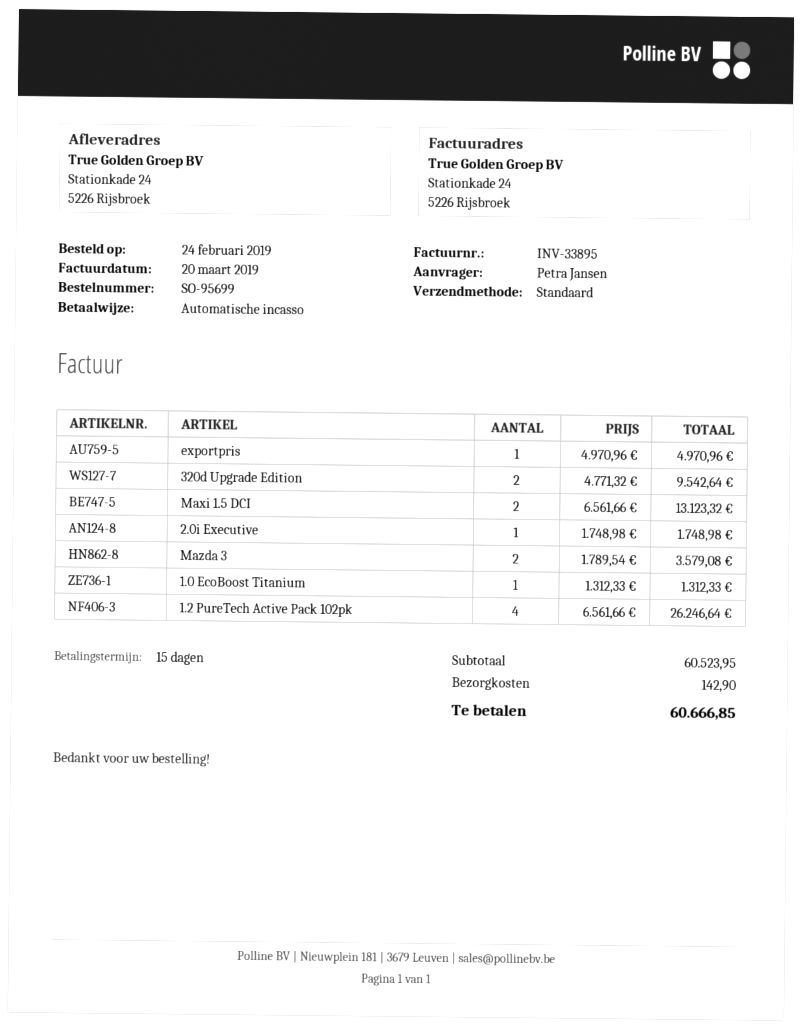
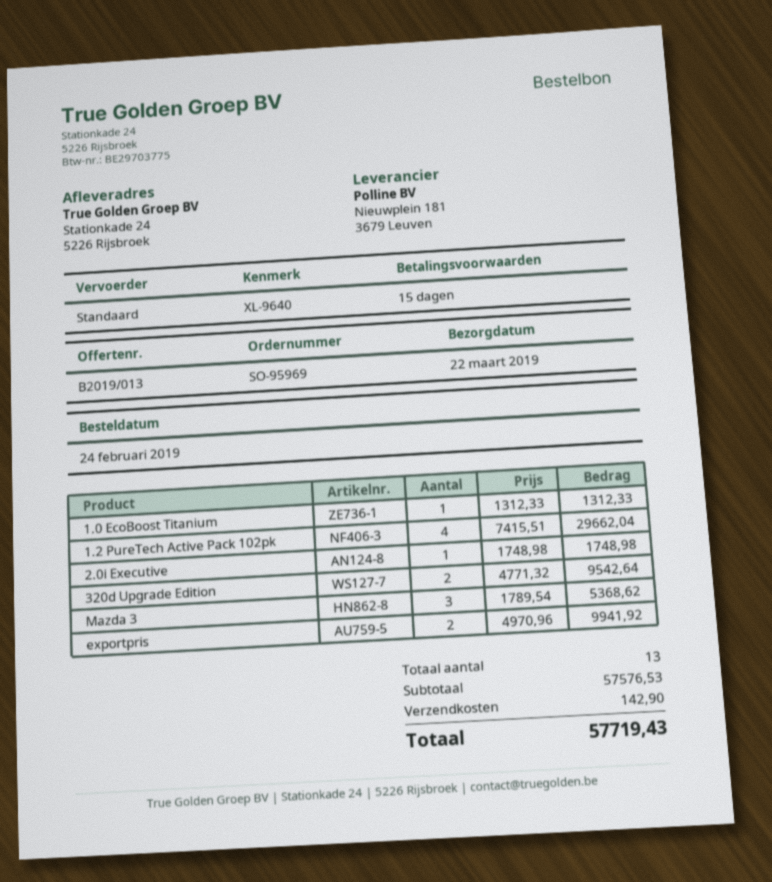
order number: SO-95699 -> SO-95969
exportpris: 1 x 4970.96 = 4970.96 -> 2 x 4970.96 = 9941.92
Maxi 1.5 DCI: 2 x 6561.66 = 13123.32 -> none
Mazda 3: 2 x 1789.54 = 3579.08 -> 3 x 1789.54 = 5368.62
1.2 PureTech Active Pack 102pk: 4 x 6561.66 = 26246.64 -> 4 x 7415.51 = 29662.04
subtotal: 60523.95 -> 57576.53
total: 60666.85 -> 57719.43

